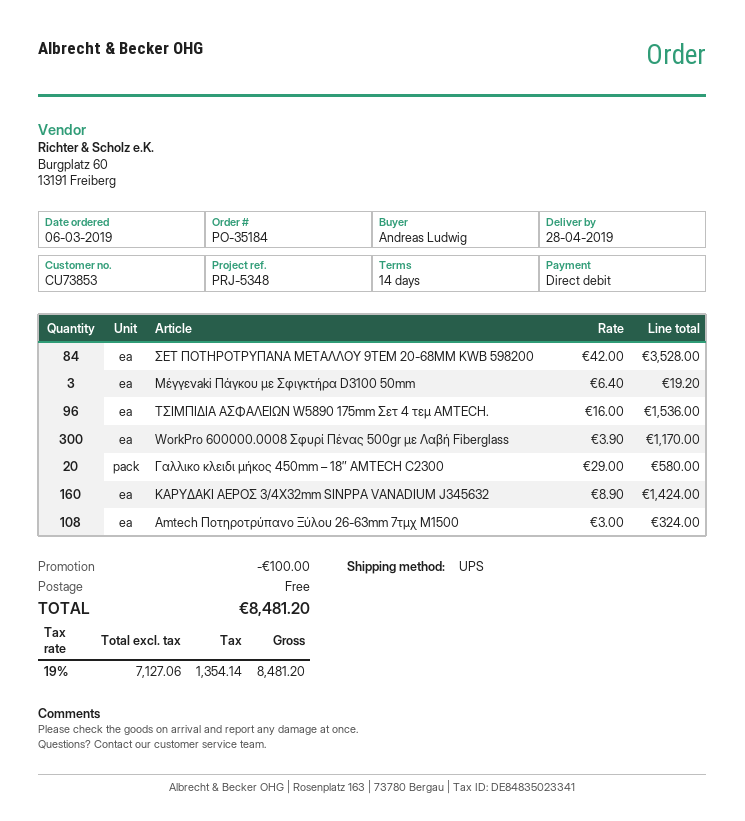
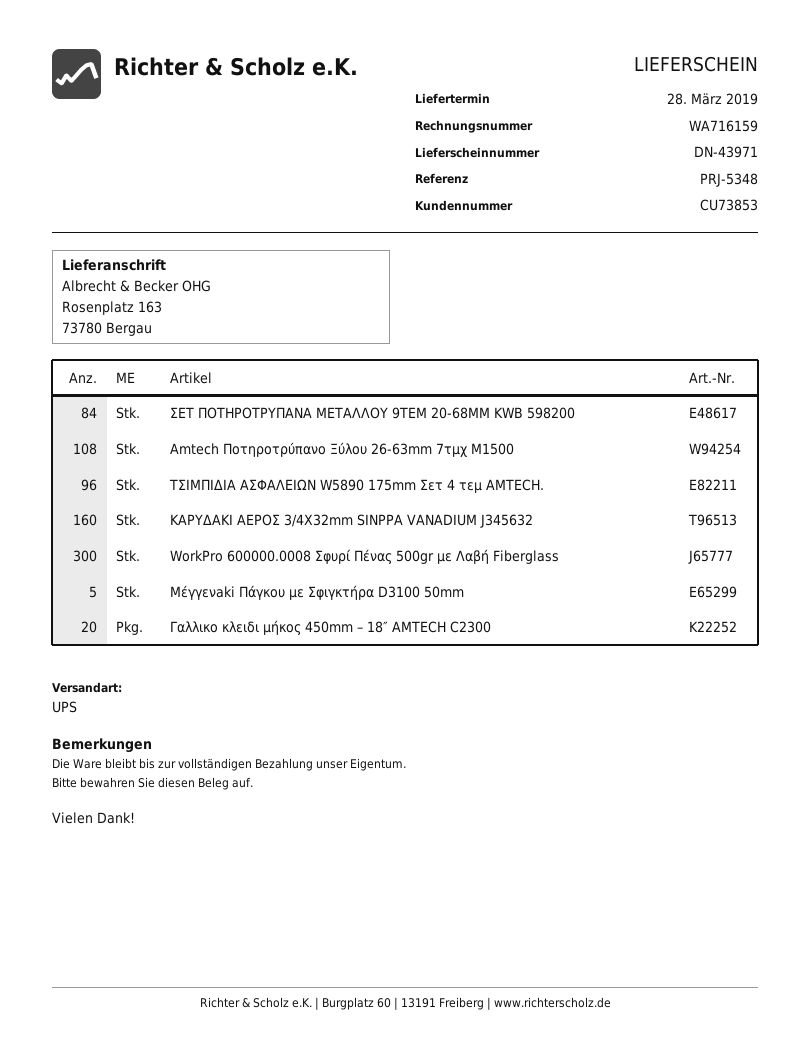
delivery date: 2019-04-28 -> 2019-03-28
Μέγγενaki Πάγκου με Σφιγκτήρα D3100 50mm: 3 -> 5

